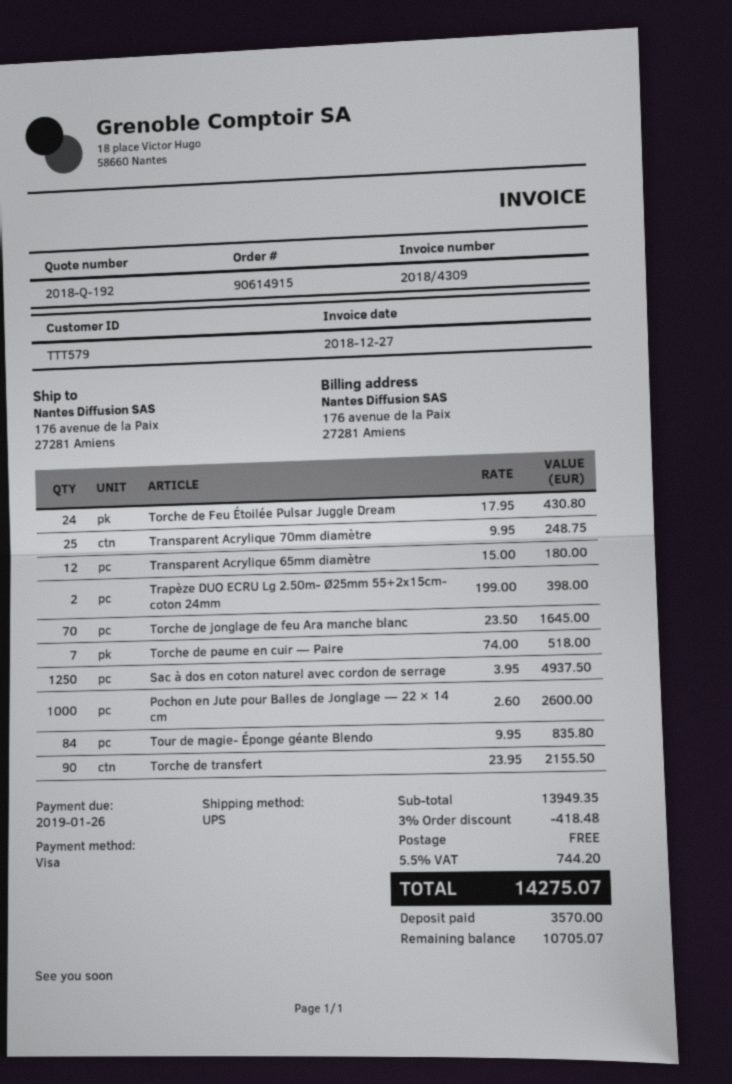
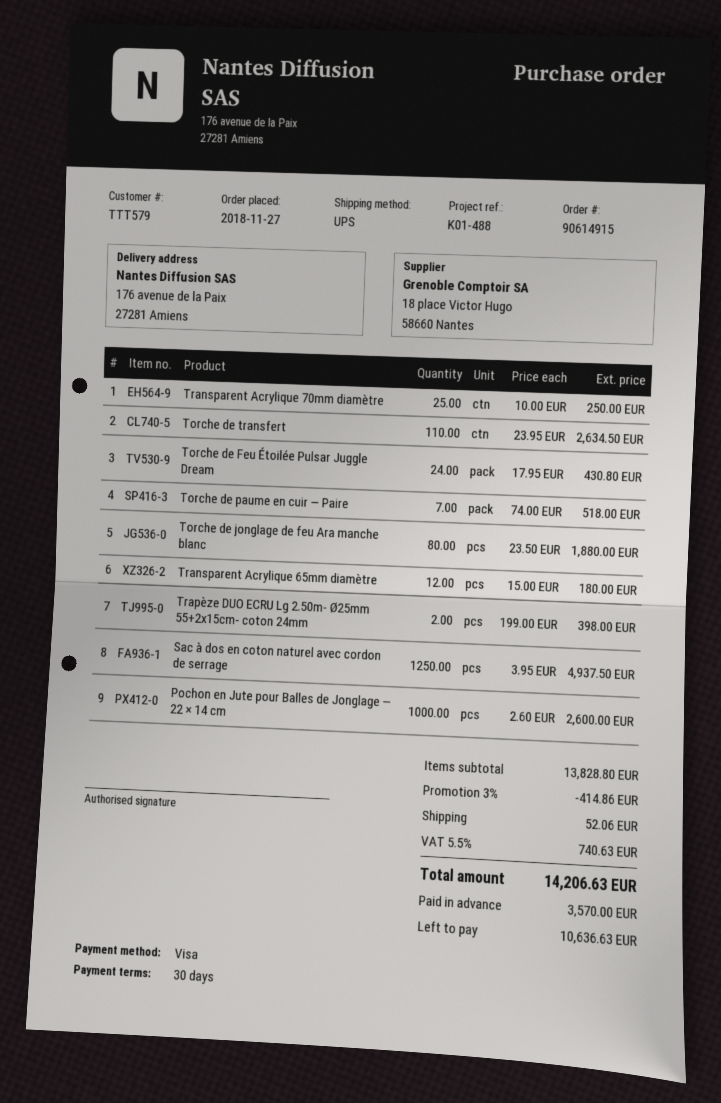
Transparent Acrylique 70mm diamètre: 25 x 9.95 = 248.75 -> 25 x 10.00 = 250.00
Torche de jonglage de feu Ara manche blanc: 70 x 23.50 = 1645.00 -> 80 x 23.50 = 1880.00
Tour de magie- Éponge géante Blendo: 84 x 9.95 = 835.80 -> none
Torche de transfert: 90 x 23.95 = 2155.50 -> 110 x 23.95 = 2634.50
subtotal: 13949.35 -> 13828.80
discount: 3% = 418.48 -> 3% = 414.86
shipping: 0.00 -> 52.06
tax: 5.5% = 744.20 -> 5.5% = 740.63
total: 14275.07 -> 14206.63
balance: 10705.07 -> 10636.63

